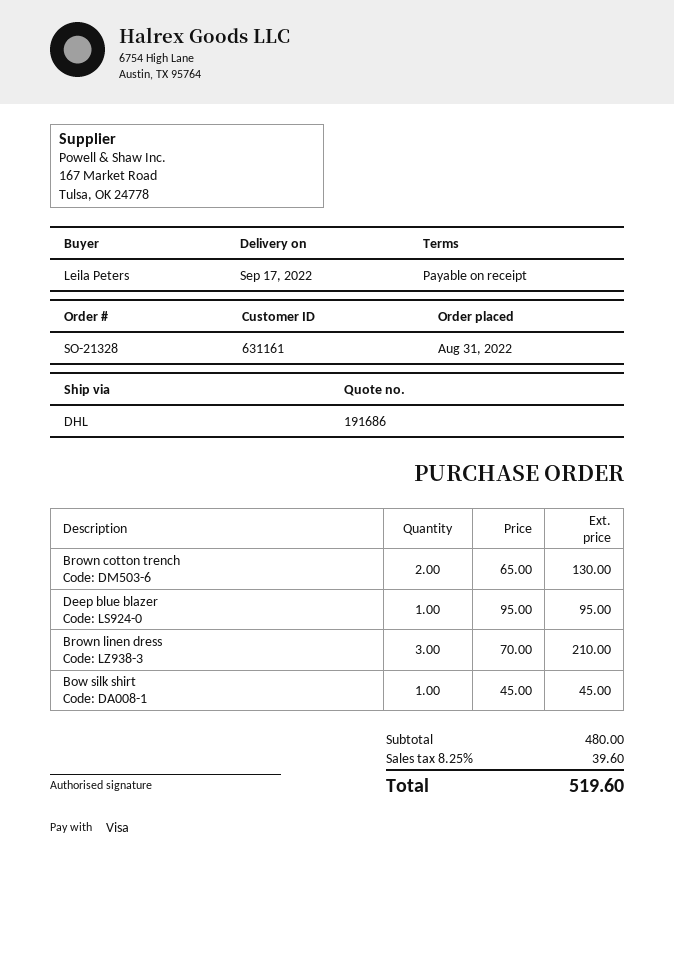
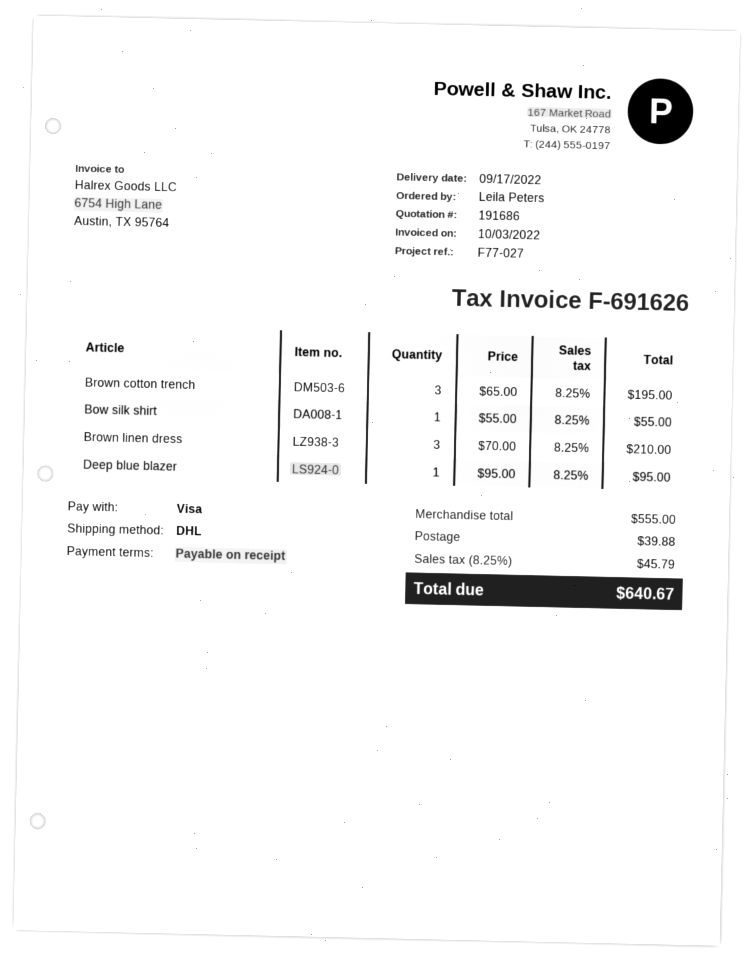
Brown cotton trench: 2 x 65.00 = 130.00 -> 3 x 65.00 = 195.00
Bow silk shirt: 1 x 45.00 = 45.00 -> 1 x 55.00 = 55.00
subtotal: 480.00 -> 555.00
shipping: none -> 39.88
tax: 8.25% = 39.60 -> 8.25% = 45.79
total: 519.60 -> 640.67

